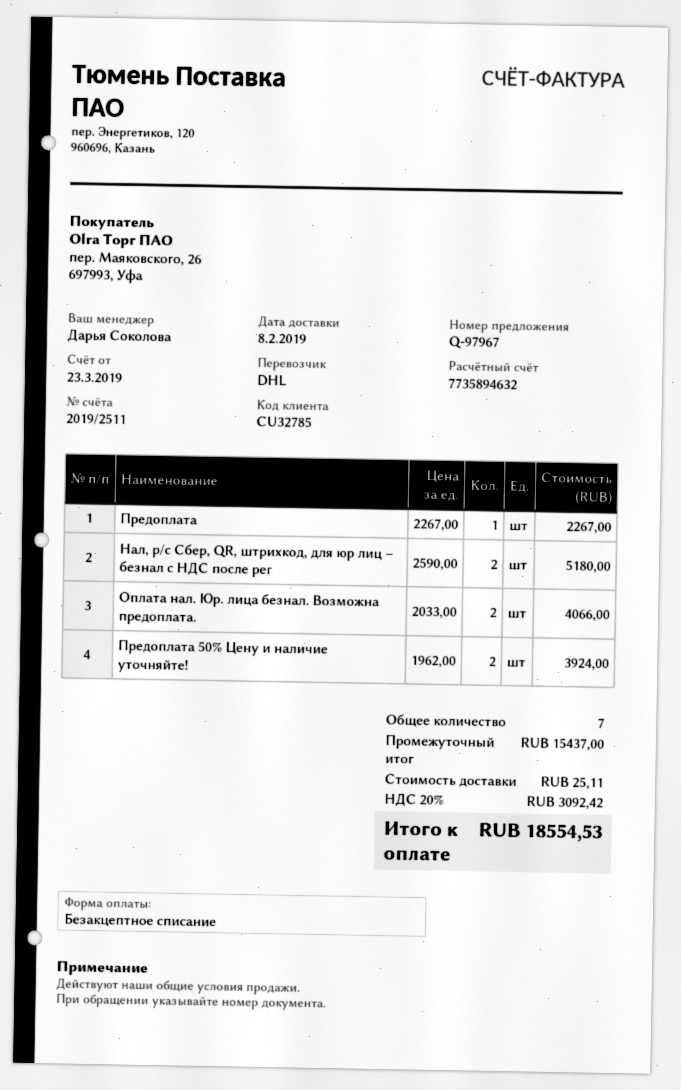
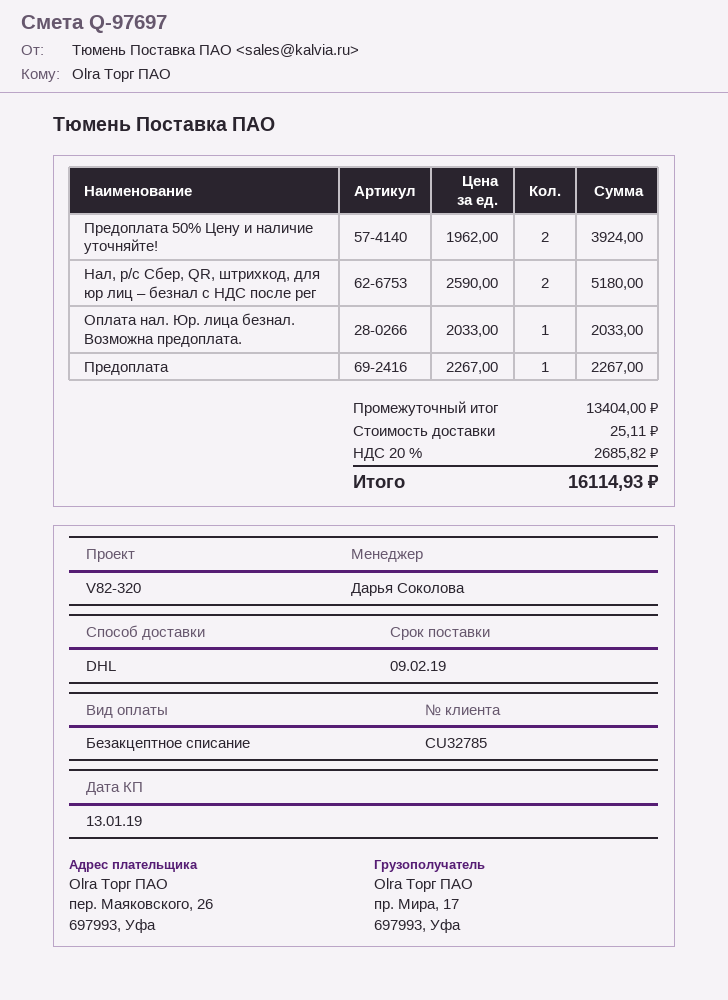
quote number: Q-97967 -> Q-97697
delivery date: 2019-02-08 -> 2019-02-09
Оплата нал. Юр. лица безнал. Возможна предоплата.: 2 x 2033.00 = 4066.00 -> 1 x 2033.00 = 2033.00
subtotal: 15437.00 -> 13404.00
tax: 20% = 3092.42 -> 20% = 2685.82
total: 18554.53 -> 16114.93

